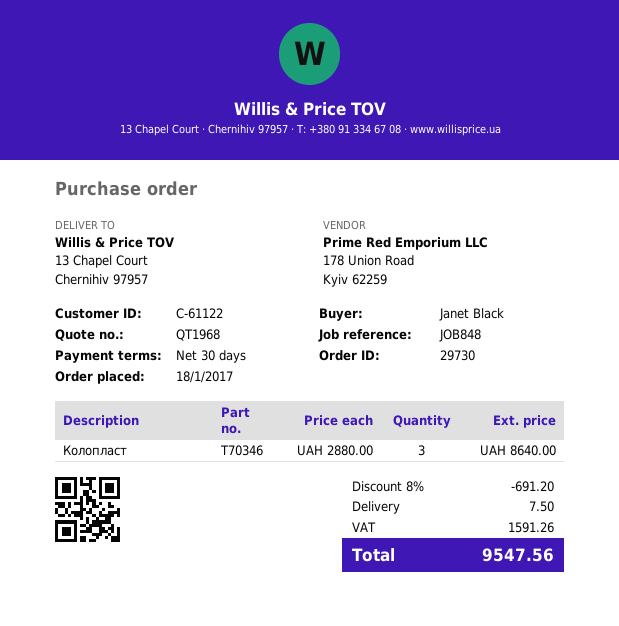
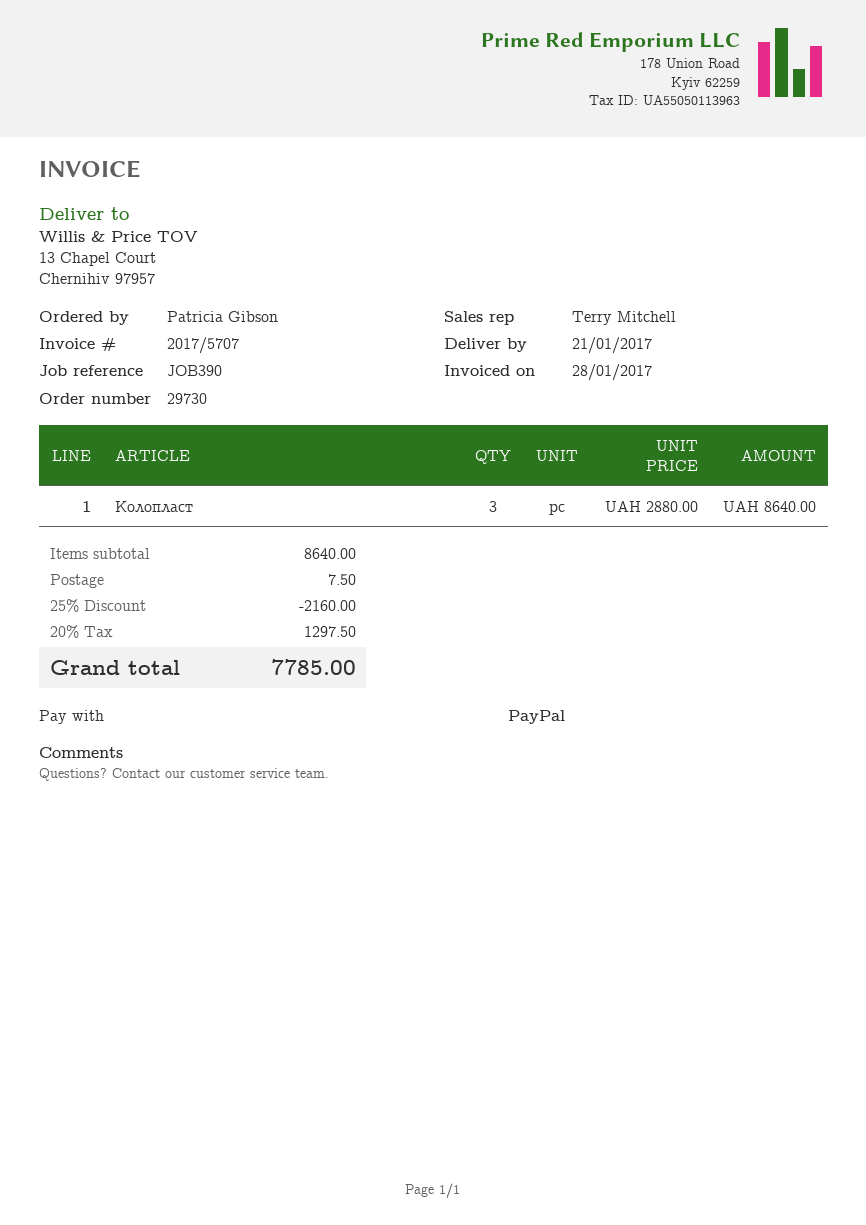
reference: JOB848 -> JOB390
ordered by: Janet Black -> Patricia Gibson
discount: 8% = 691.20 -> 25% = 2160.00
tax: 1591.26 -> 1297.50
total: 9547.56 -> 7785.00

